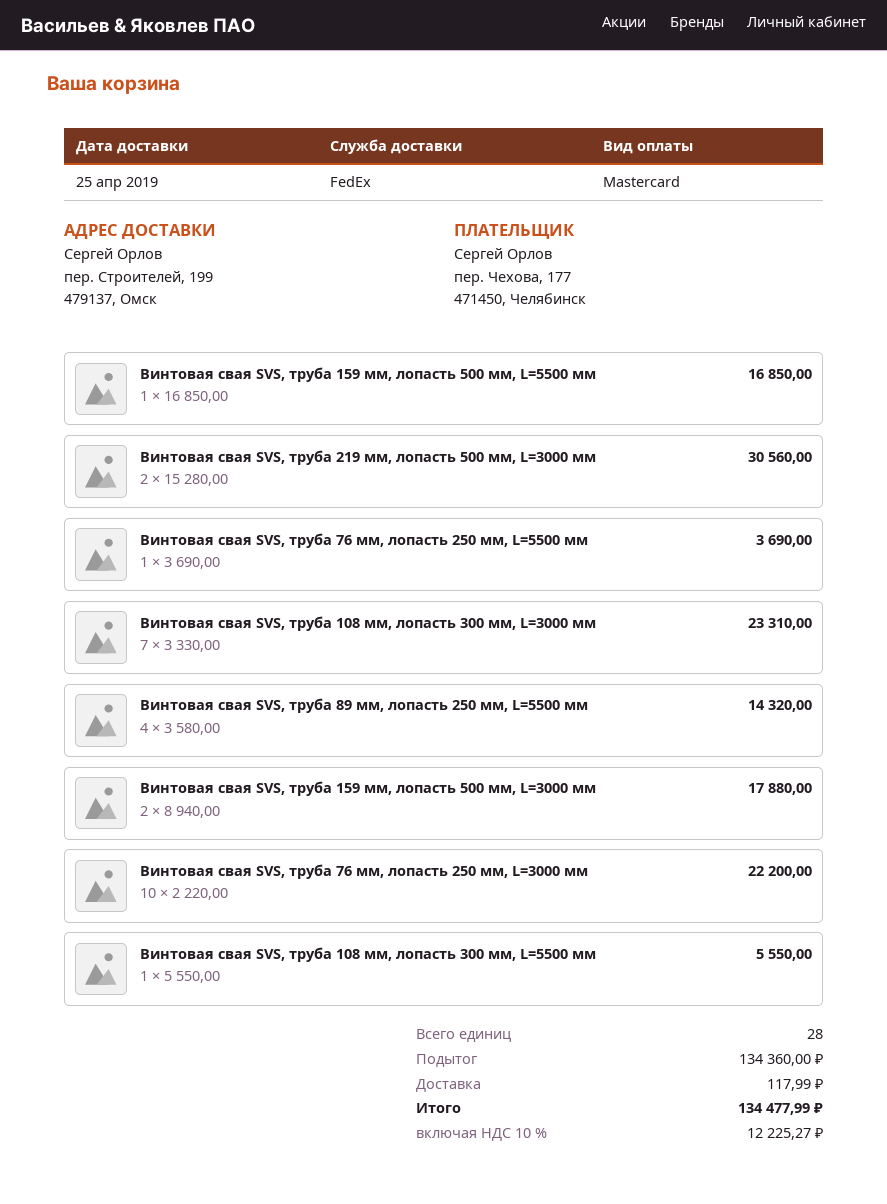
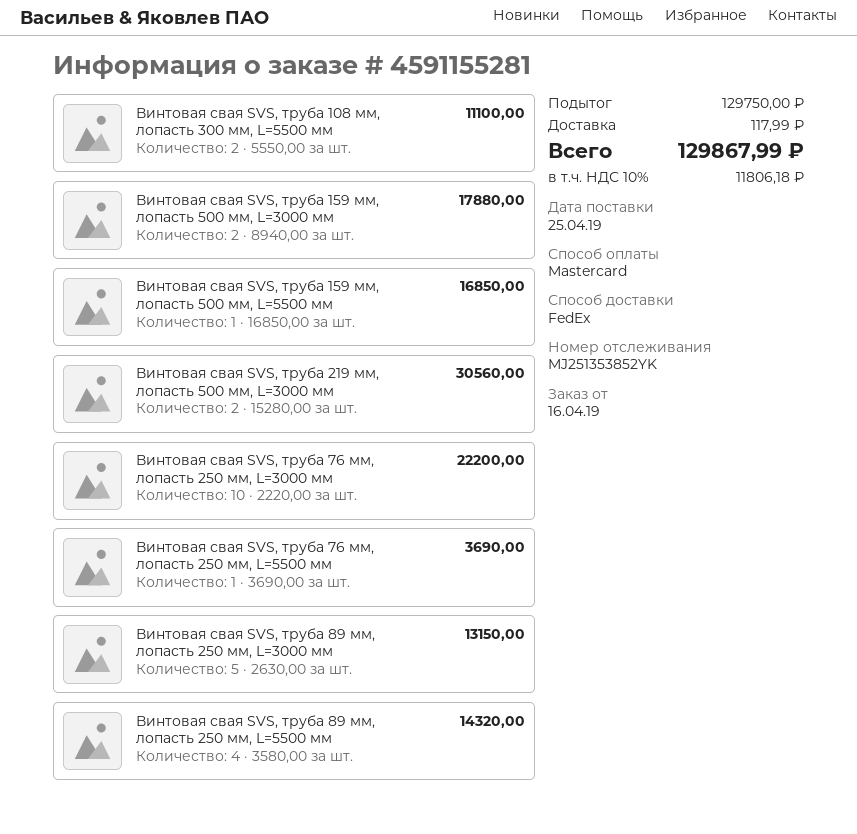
Винтовая свая SVS, труба 108 мм, лопасть 300 мм, L=3000 мм: 7 x 3330.00 = 23310.00 -> none
Винтовая свая SVS, труба 108 мм, лопасть 300 мм, L=5500 мм: 1 x 5550.00 = 5550.00 -> 2 x 5550.00 = 11100.00
Винтовая свая SVS, труба 89 мм, лопасть 250 мм, L=3000 мм: none -> 5 x 2630.00 = 13150.00
subtotal: 134360.00 -> 129750.00
tax: 10% = 12225.27 -> 10% = 11806.18
total: 134477.99 -> 129867.99

